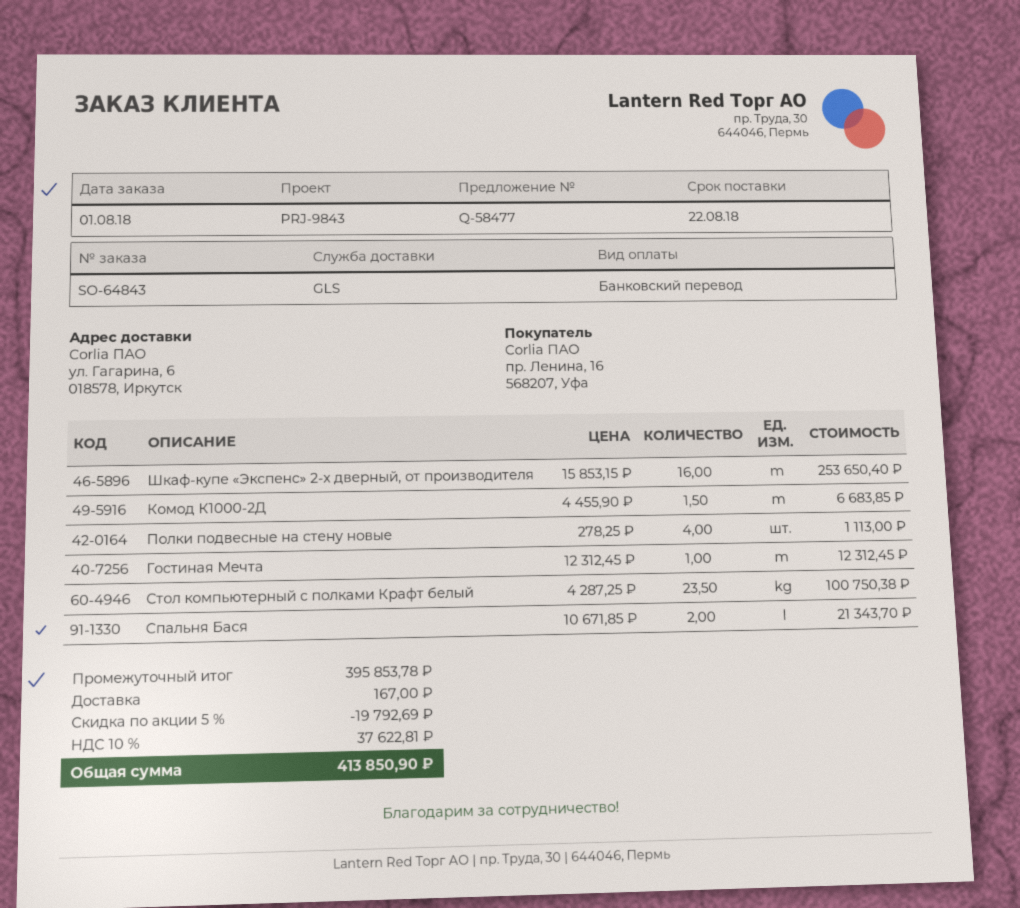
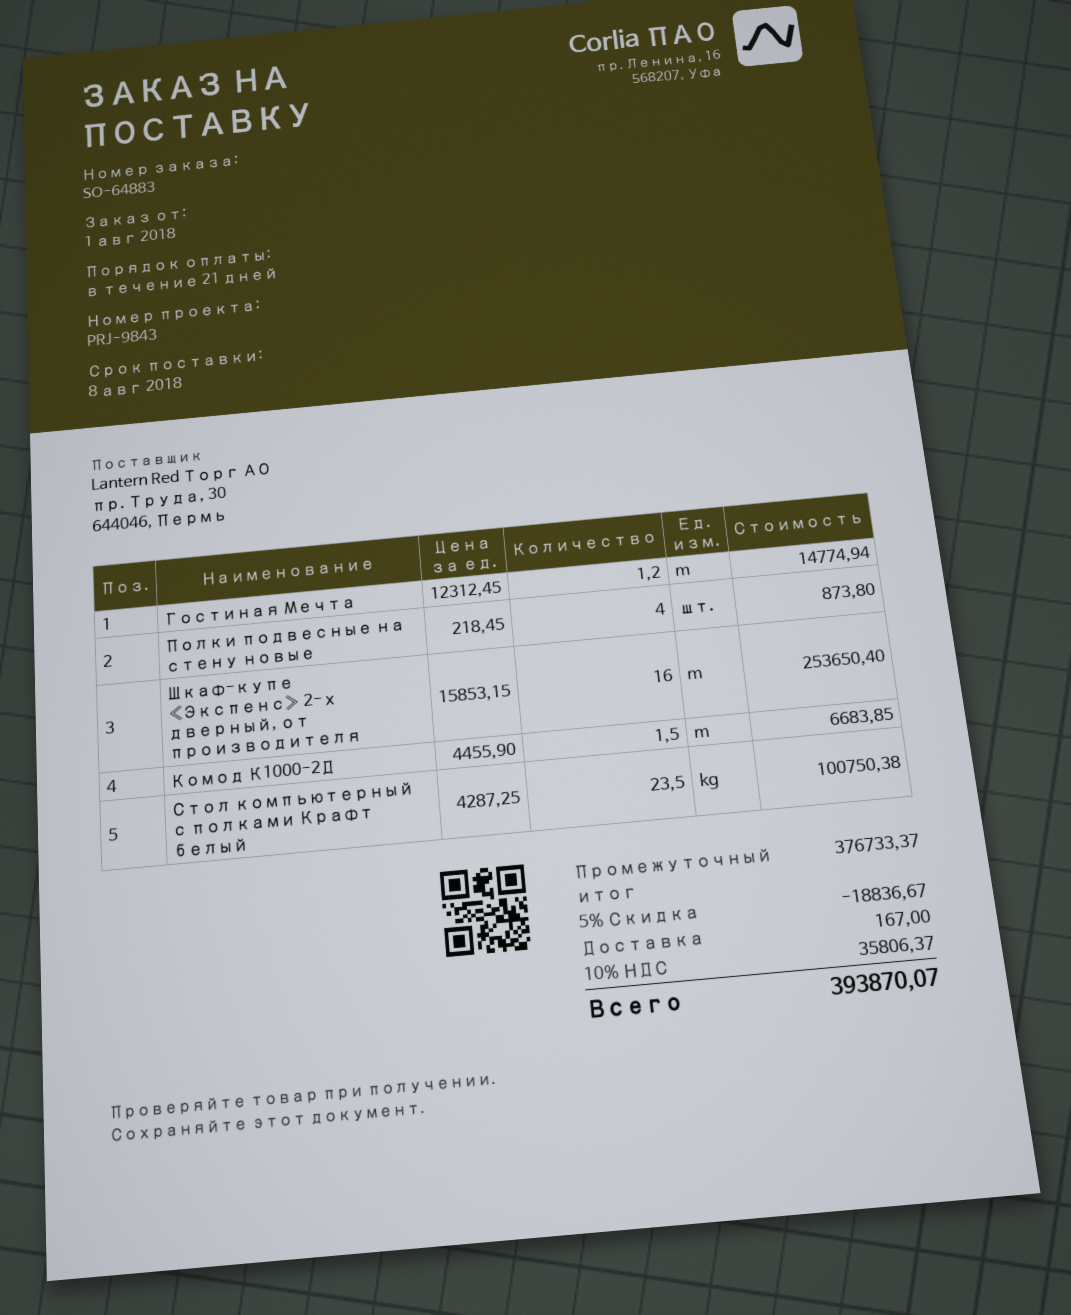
order number: SO-64843 -> SO-64883
delivery date: 2018-08-22 -> 2018-08-08
Полки подвесные на стену новые: 4 x 278.25 = 1113.00 -> 4 x 218.45 = 873.80
Гостиная Мечта: 1 x 12312.45 = 12312.45 -> 1.2 x 12312.45 = 14774.94
Спальня Бася: 2 x 10671.85 = 21343.70 -> none
subtotal: 395853.78 -> 376733.37
discount: 5% = 19792.69 -> 5% = 18836.67
tax: 10% = 37622.81 -> 10% = 35806.37
total: 413850.90 -> 393870.07

